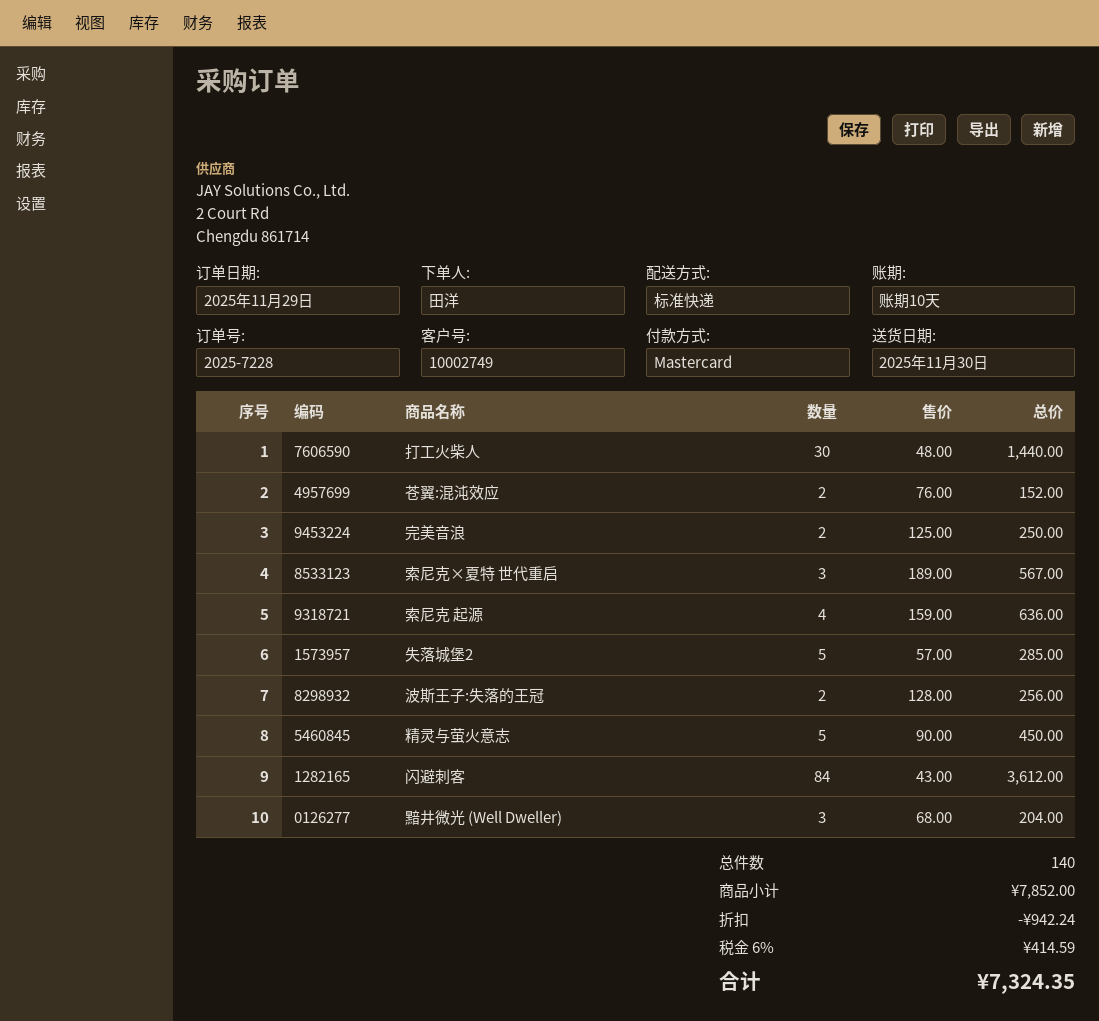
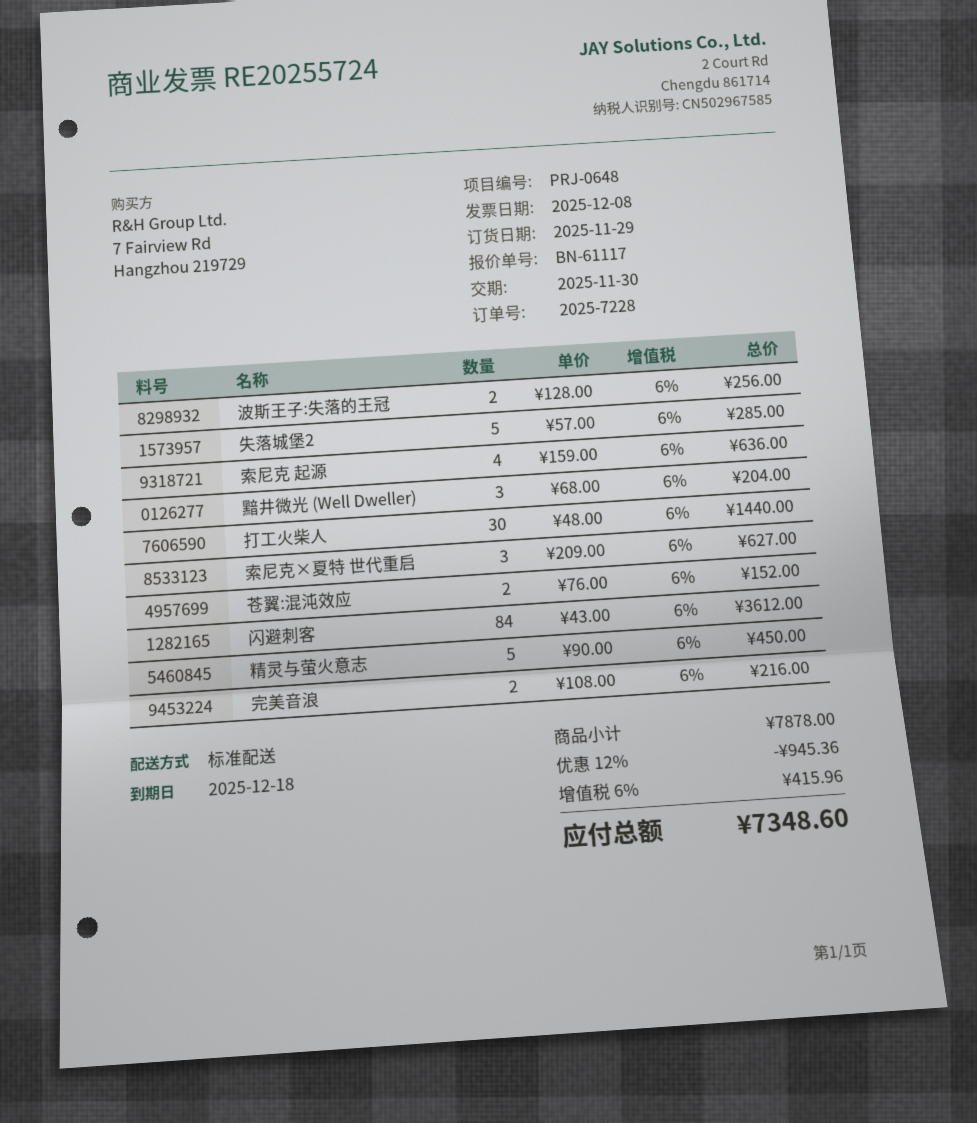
完美音浪: 2 x 125.00 = 250.00 -> 2 x 108.00 = 216.00
索尼克×夏特 世代重启: 3 x 189.00 = 567.00 -> 3 x 209.00 = 627.00
subtotal: 7852.00 -> 7878.00
discount: 942.24 -> 945.36
tax: 6% = 414.59 -> 6% = 415.96
total: 7324.35 -> 7348.60

